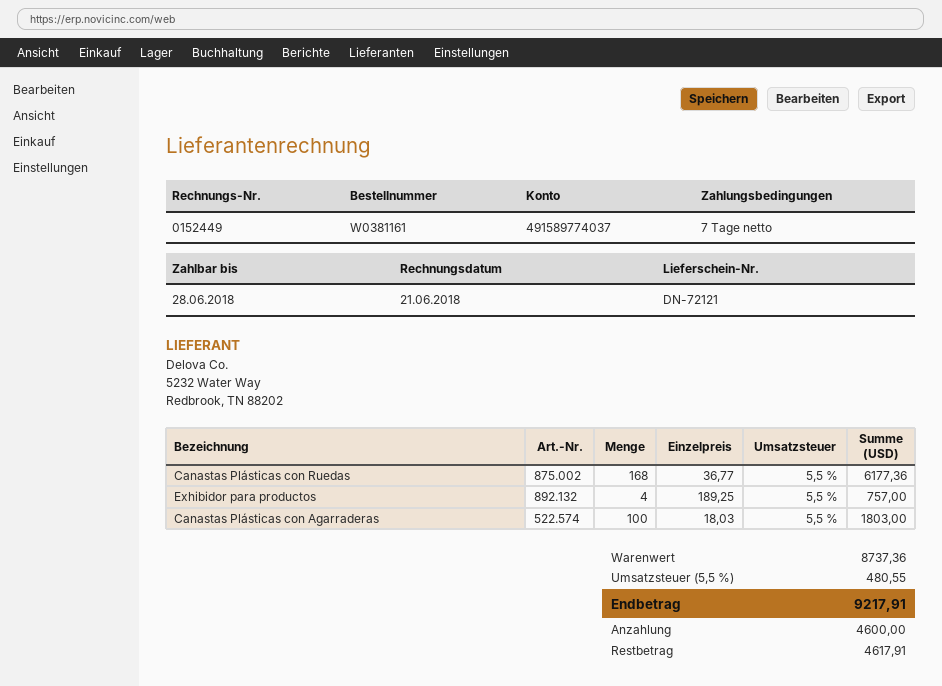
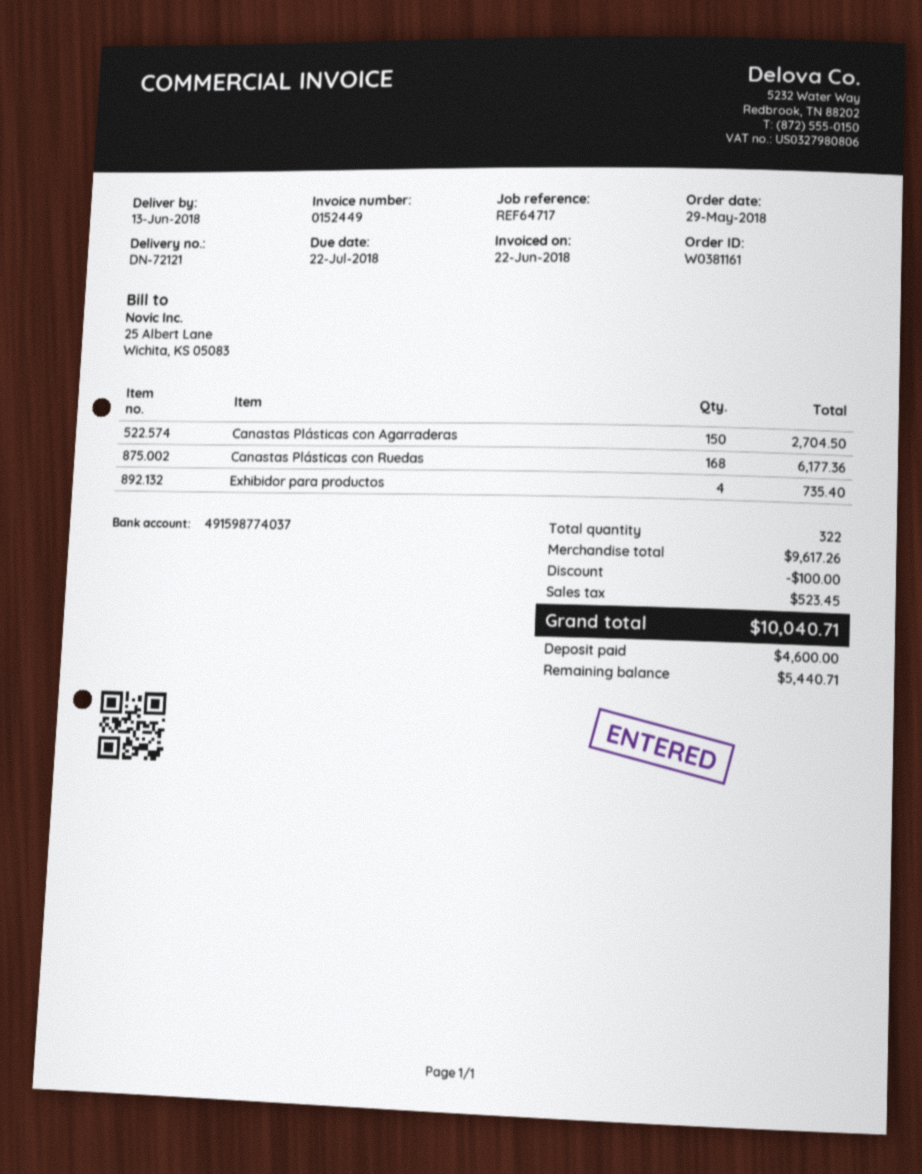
invoice date: 2018-06-21 -> 2018-06-22
due date: 2018-06-28 -> 2018-07-22
bank account: 491589774037 -> 491598774037
Exhibidor para productos: 4 for 757.00 -> 4 for 735.40
Canastas Plásticas con Agarraderas: 100 for 1803.00 -> 150 for 2704.50
subtotal: 8737.36 -> 9617.26
discount: none -> 100.00
tax: 480.55 -> 523.45
total: 9217.91 -> 10040.71
balance: 4617.91 -> 5440.71

